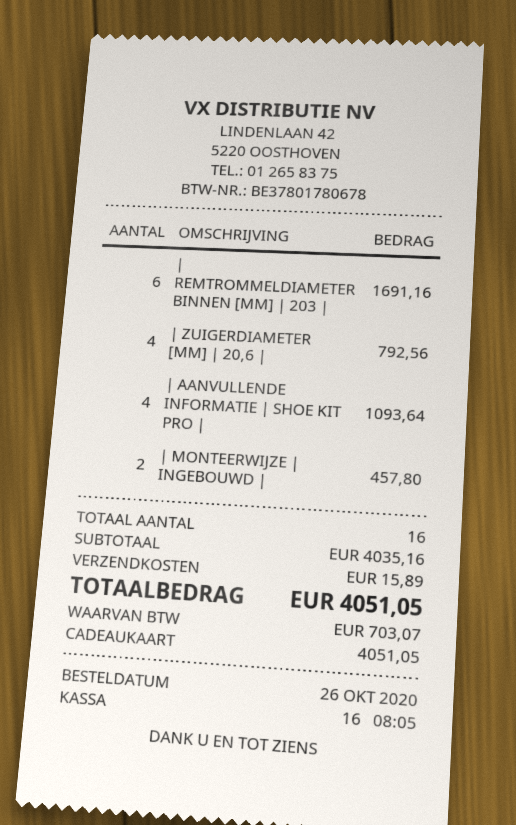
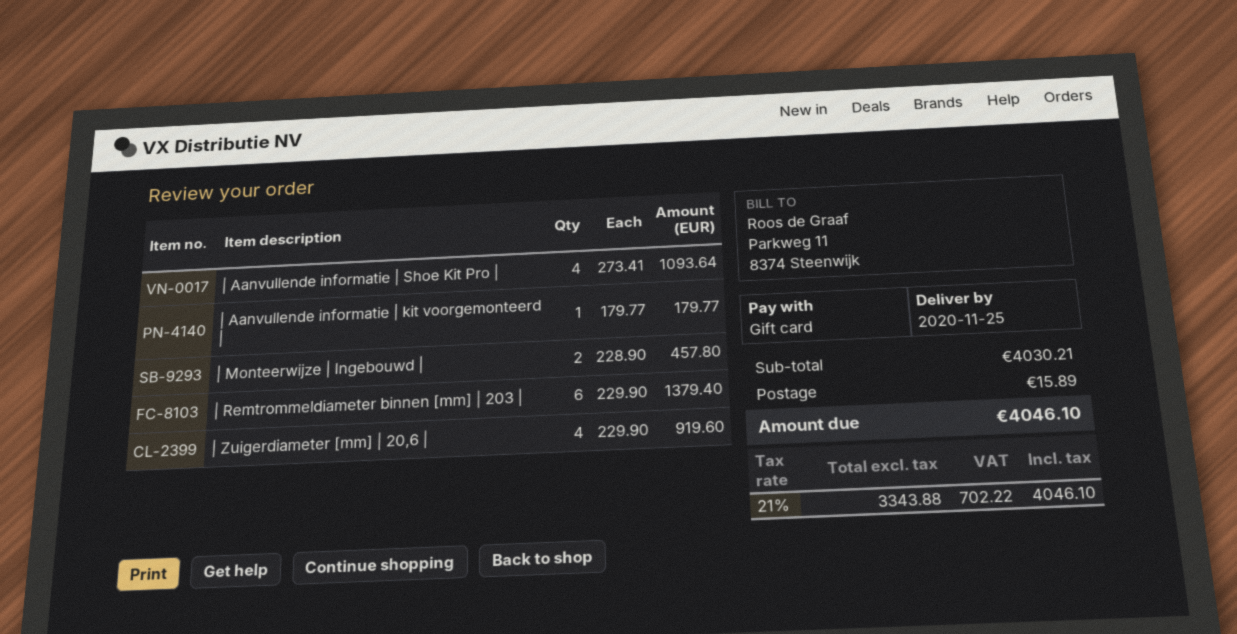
| REMTROMMELDIAMETER BINNEN [MM] | 203 |: 6 for 1691.16 -> 6 for 1379.40
| ZUIGERDIAMETER [MM] | 20,6 |: 4 for 792.56 -> 4 for 919.60
| Aanvullende informatie | kit voorgemonteerd |: none -> 1 for 179.77
subtotal: 4035.16 -> 4030.21
tax: 703.07 -> 702.22
total: 4051.05 -> 4046.10

